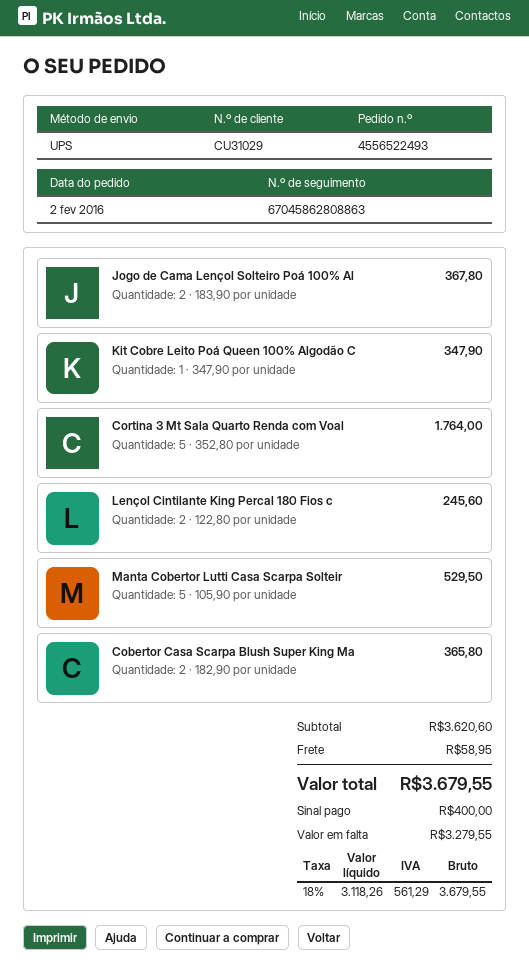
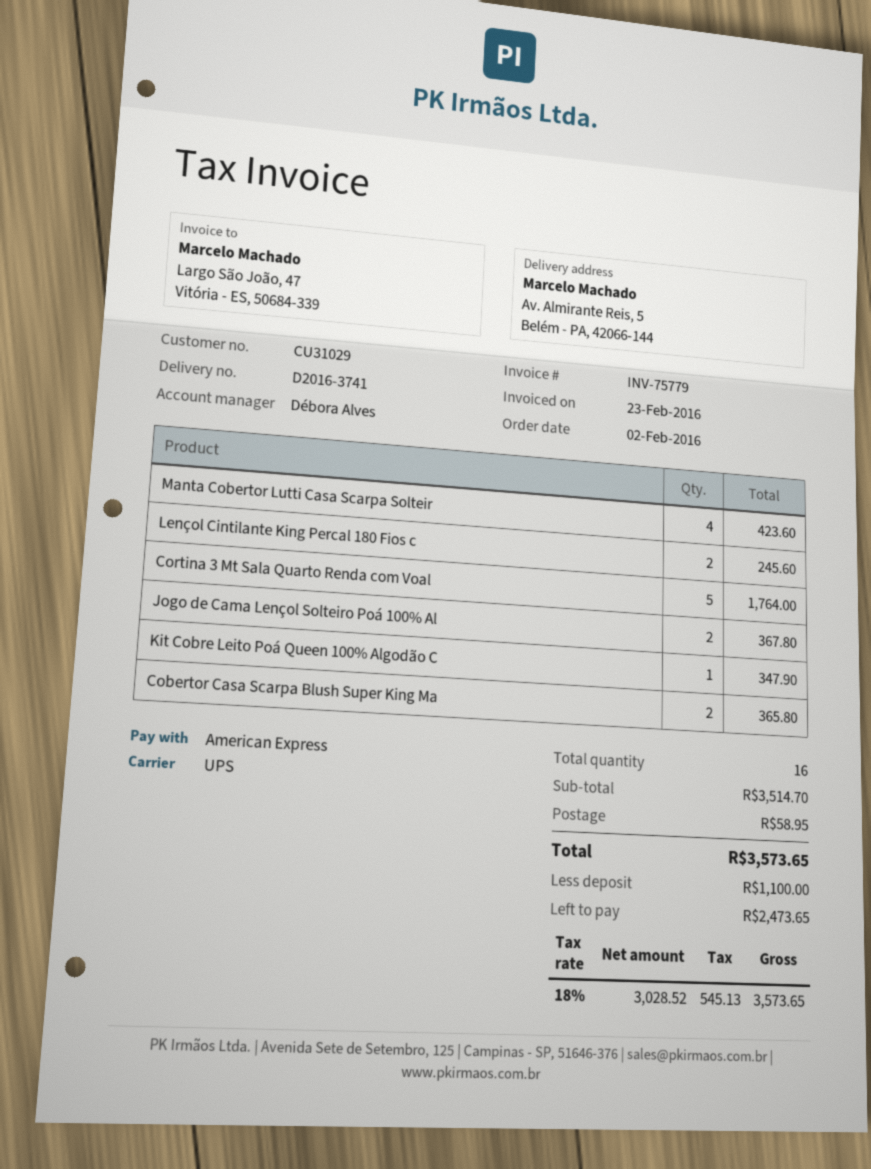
Manta Cobertor Lutti Casa Scarpa Solteir: 5 for 529.50 -> 4 for 423.60
subtotal: 3620.60 -> 3514.70
net: 3118.26 -> 3028.52
tax: 18% = 561.29 -> 18% = 545.13
total: 3679.55 -> 3573.65
deposit: 400.00 -> 1100.00
balance: 3279.55 -> 2473.65

